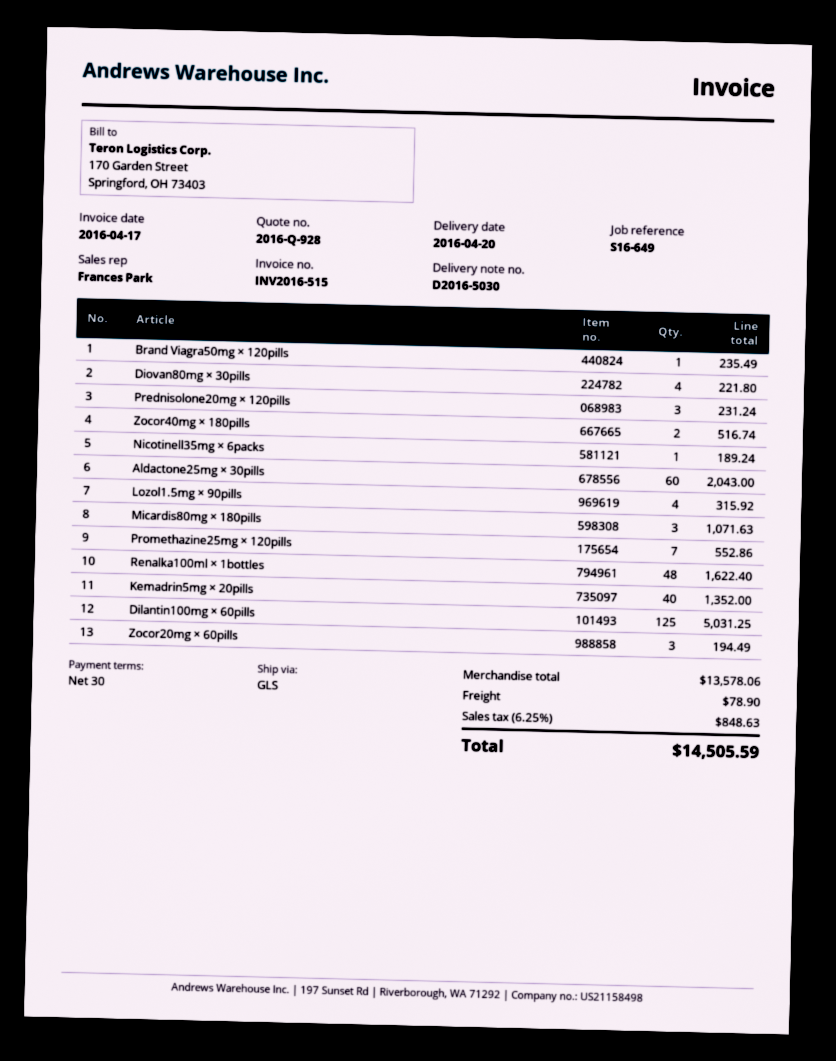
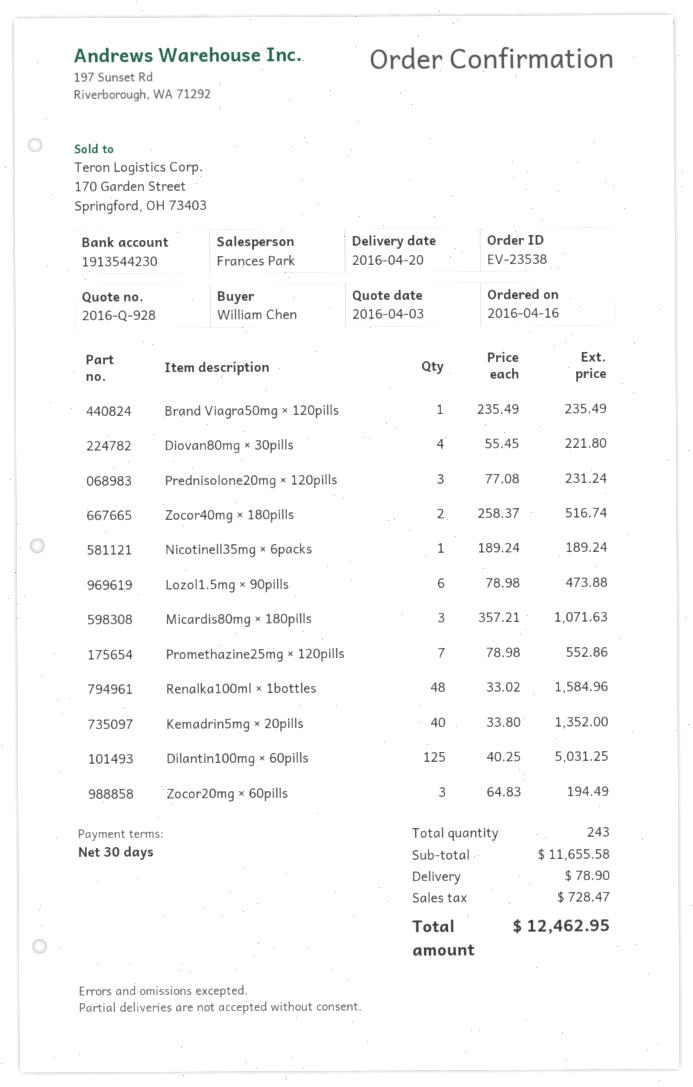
Aldactone25mg × 30pills: 60 for 2043.00 -> none
Lozol1.5mg × 90pills: 4 for 315.92 -> 6 for 473.88
Renalka100ml × 1bottles: 48 for 1622.40 -> 48 for 1584.96
subtotal: 13578.06 -> 11655.58
tax: 848.63 -> 728.47
total: 14505.59 -> 12462.95

